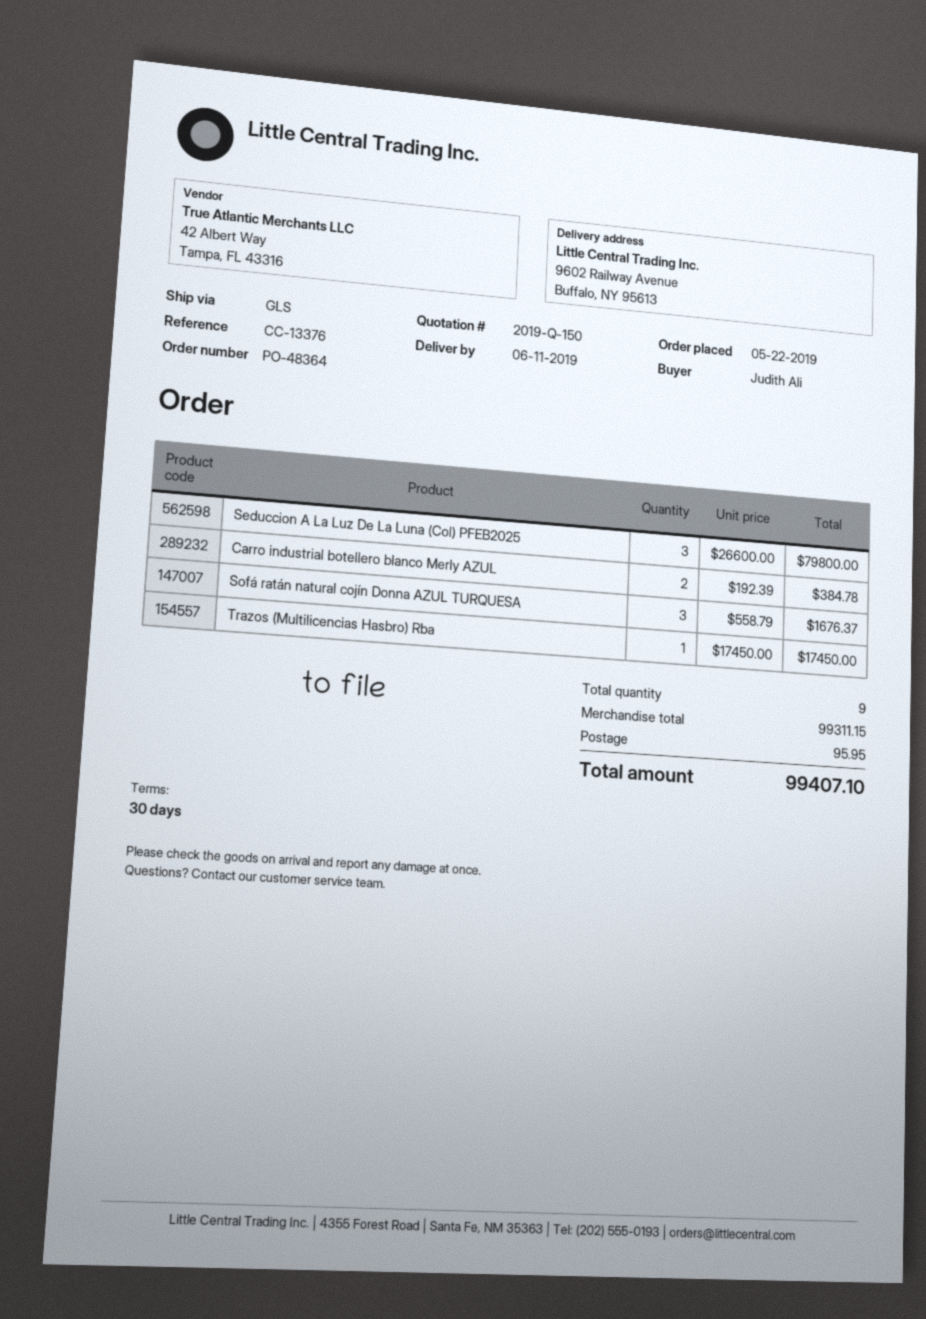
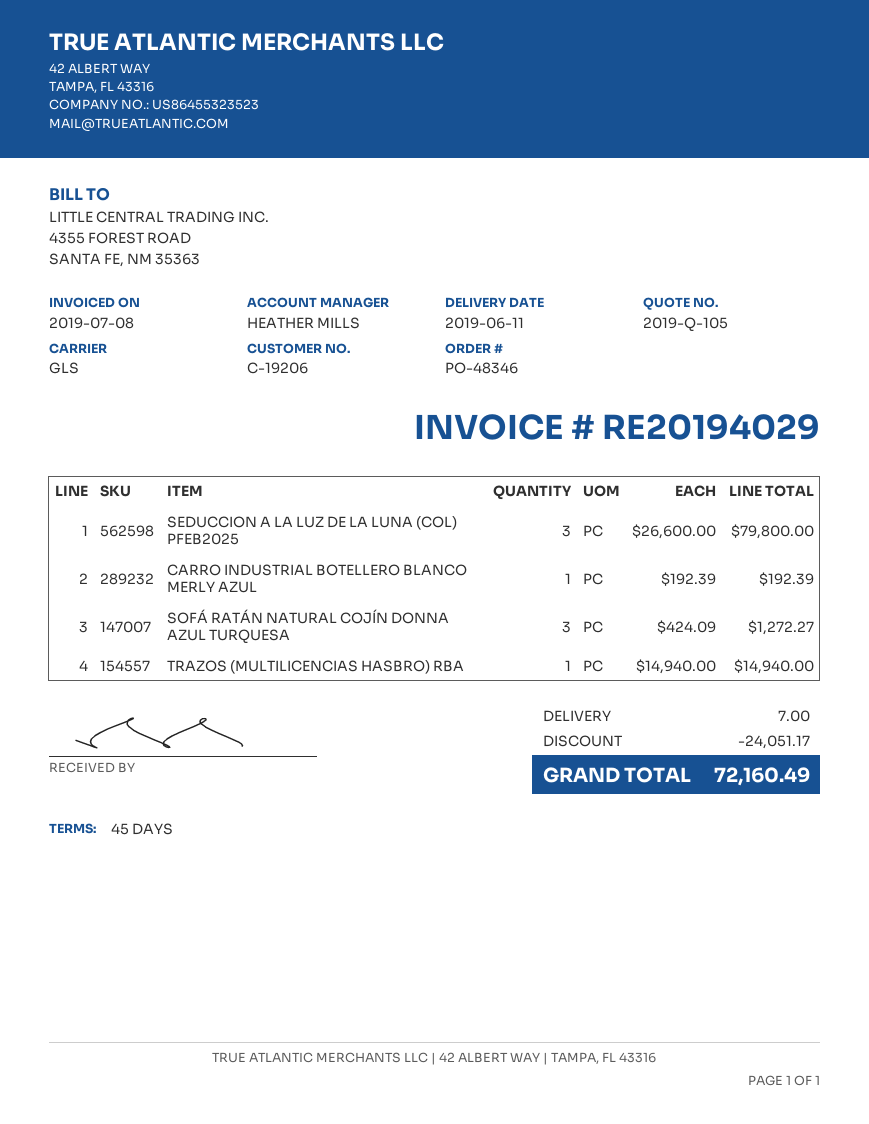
quote number: 2019-Q-150 -> 2019-Q-105
order number: PO-48364 -> PO-48346
payment terms: 30 days -> 45 days
Carro industrial botellero blanco Merly AZUL: 2 x 192.39 = 384.78 -> 1 x 192.39 = 192.39
Sofá ratán natural cojín Donna AZUL TURQUESA: 3 x 558.79 = 1676.37 -> 3 x 424.09 = 1272.27
Trazos (Multilicencias Hasbro) Rba: 1 x 17450.00 = 17450.00 -> 1 x 14940.00 = 14940.00
discount: none -> 24051.17
shipping: 95.95 -> 7.00
total: 99407.10 -> 72160.49

